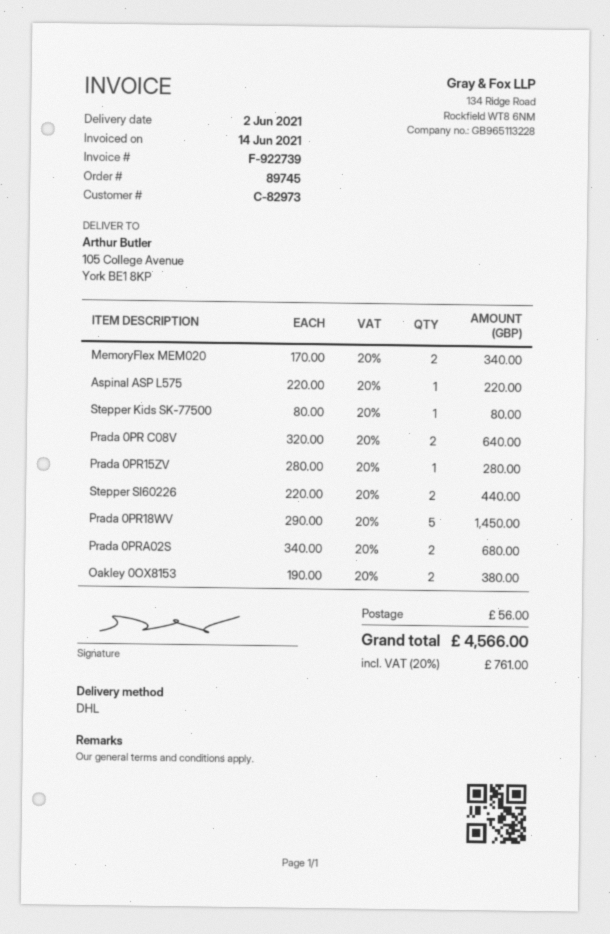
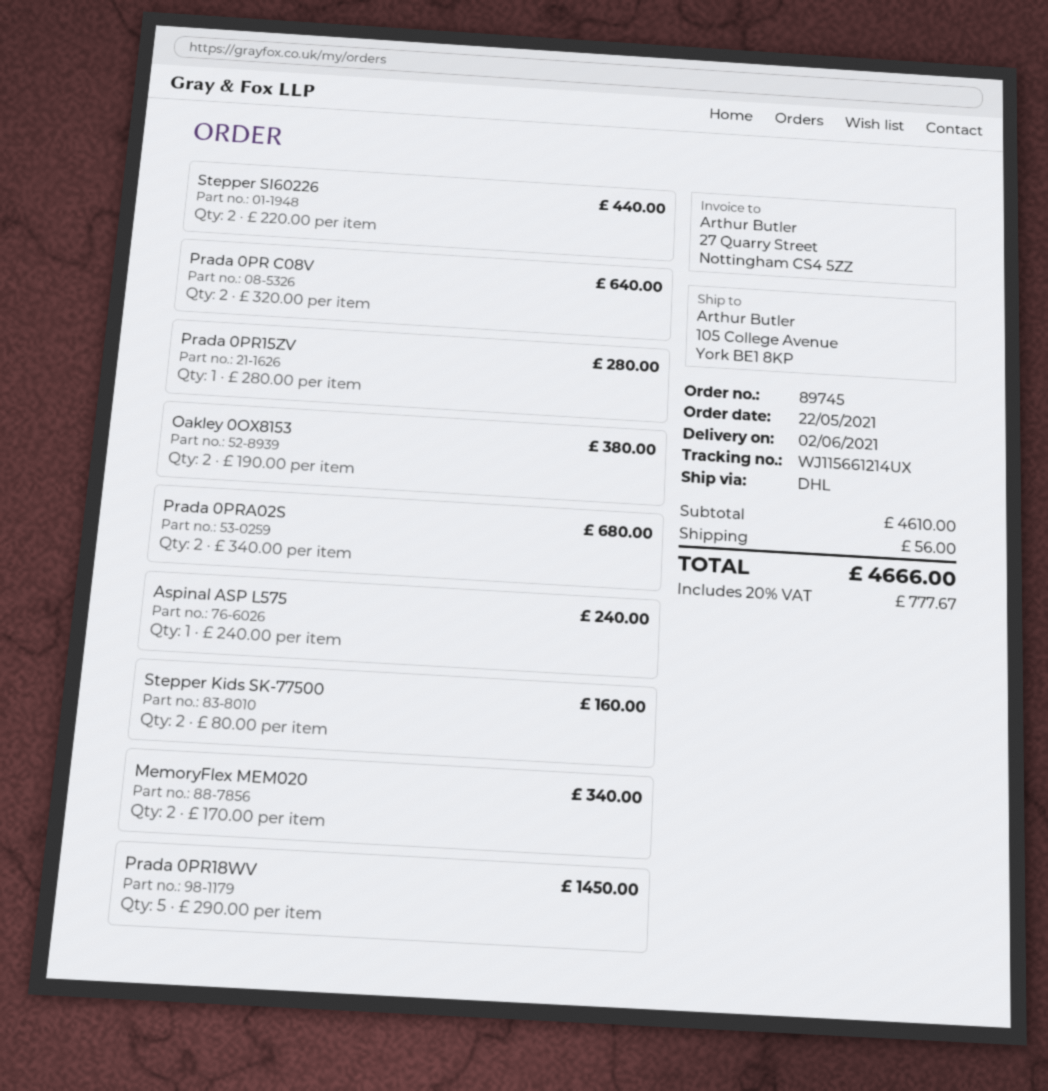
Aspinal ASP L575: 1 x 220.00 = 220.00 -> 1 x 240.00 = 240.00
Stepper Kids SK-77500: 1 x 80.00 = 80.00 -> 2 x 80.00 = 160.00
tax: 20% = 761.00 -> 20% = 777.67
total: 4566.00 -> 4666.00

